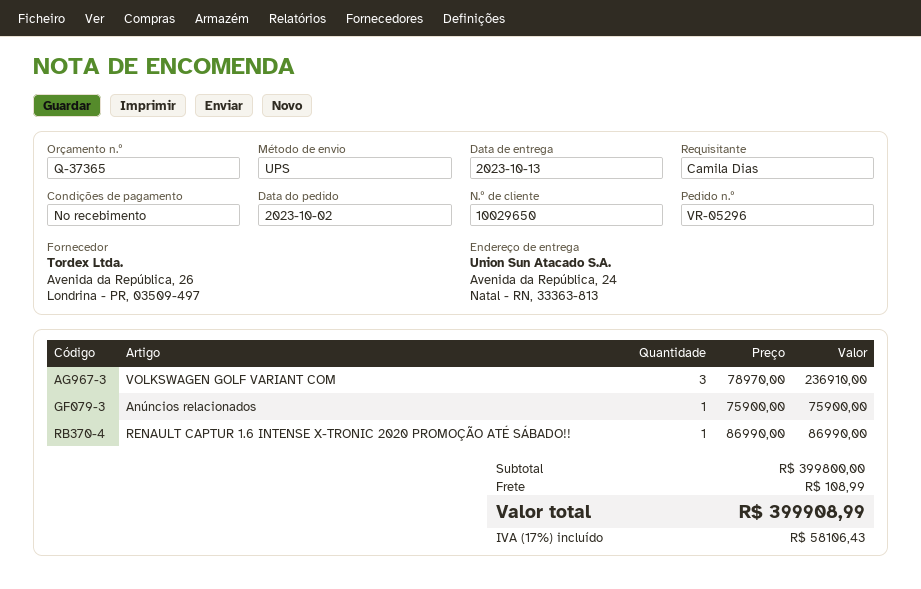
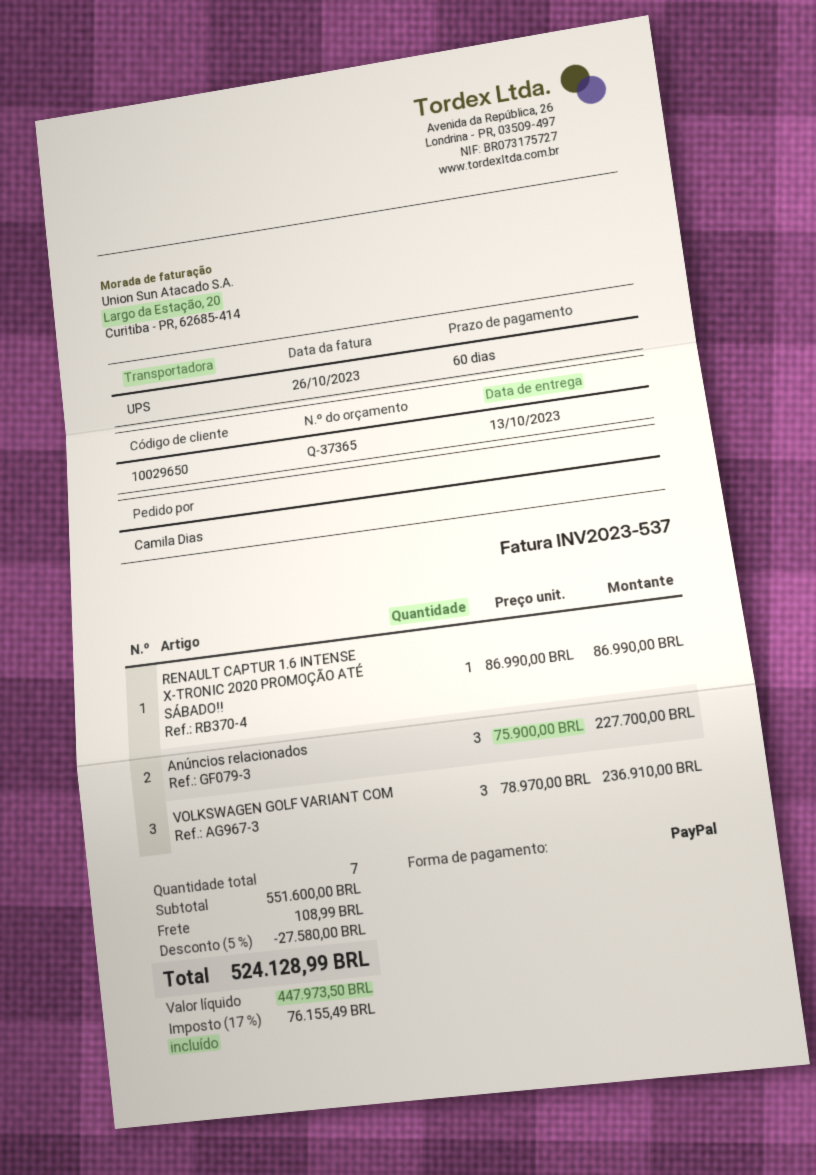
payment terms: on receipt -> 60 days
Anúncios relacionados: 1 x 75900.00 = 75900.00 -> 3 x 75900.00 = 227700.00
subtotal: 399800.00 -> 551600.00
discount: none -> 5% = 27580.00
tax: 17% = 58106.43 -> 17% = 76155.49
total: 399908.99 -> 524128.99

